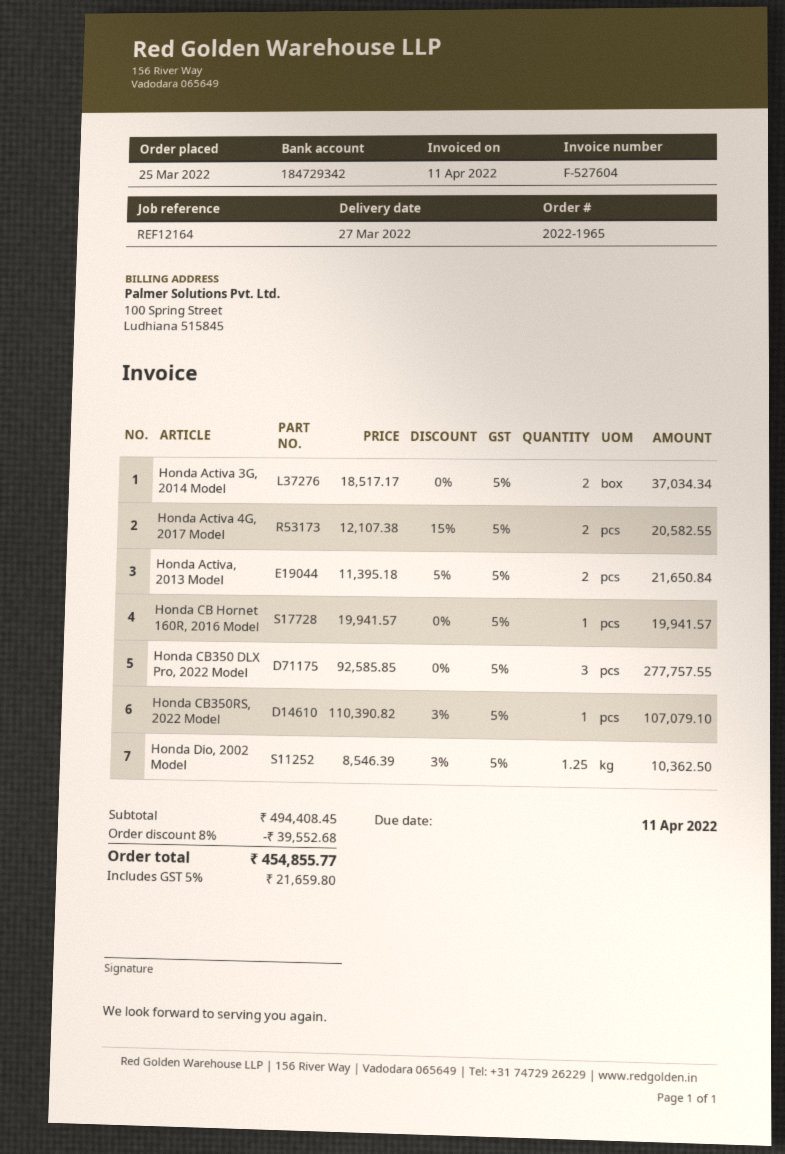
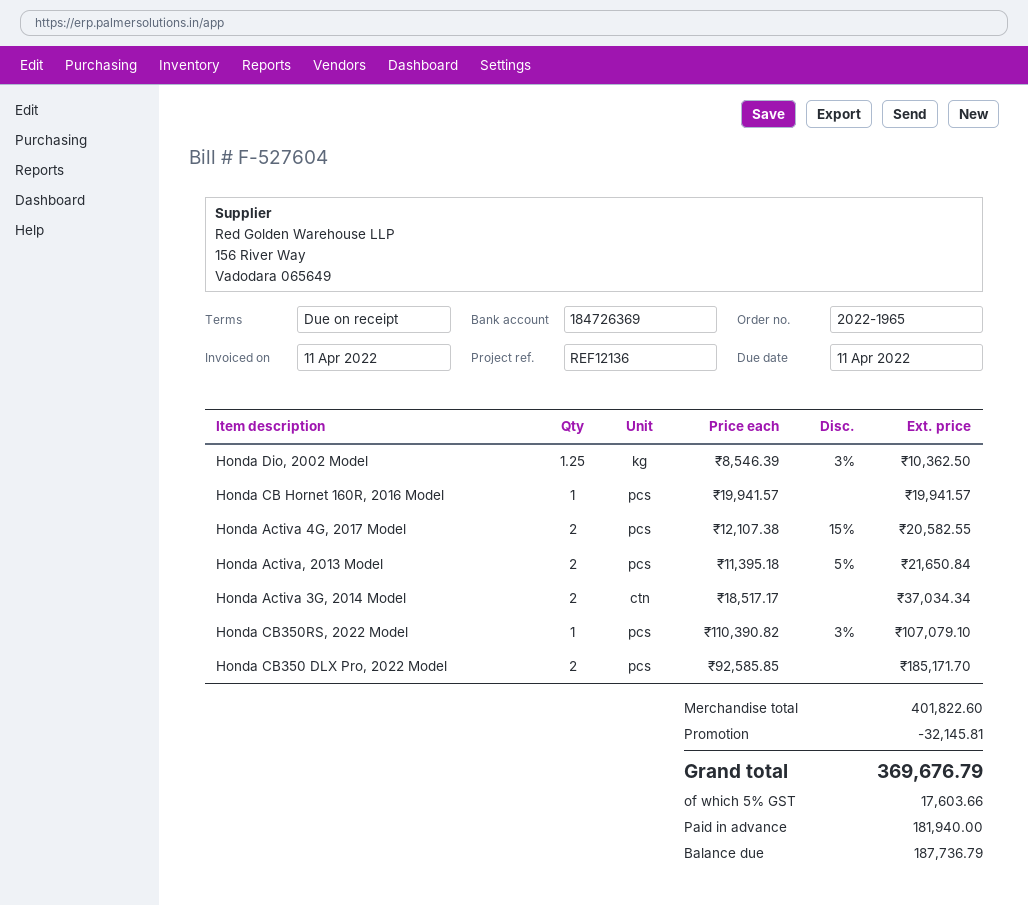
reference: REF12164 -> REF12136
bank account: 184729342 -> 184726369
Honda CB350 DLX Pro, 2022 Model: 3 x 92585.85 = 277757.55 -> 2 x 92585.85 = 185171.70
subtotal: 494408.45 -> 401822.60
discount: 39552.68 -> 32145.81
tax: 5% = 21659.80 -> 5% = 17603.66
total: 454855.77 -> 369676.79

